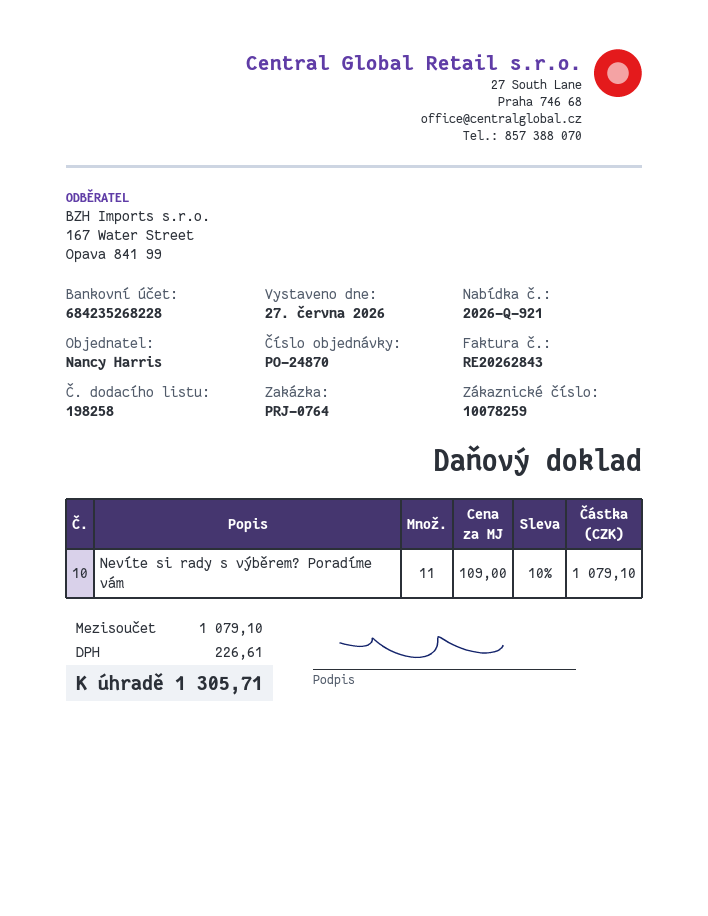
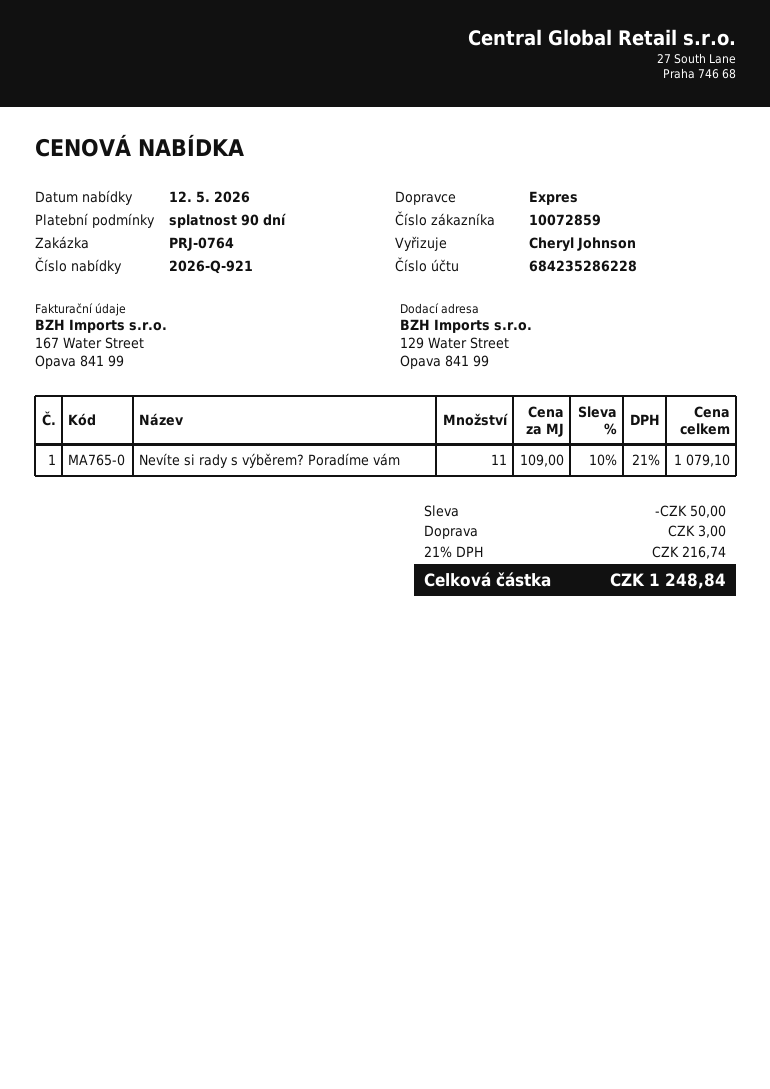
customer number: 10078259 -> 10072859
bank account: 684235268228 -> 684235286228
discount: none -> 50.00
shipping: none -> 3.00
tax: 226.61 -> 216.74
total: 1305.71 -> 1248.84

